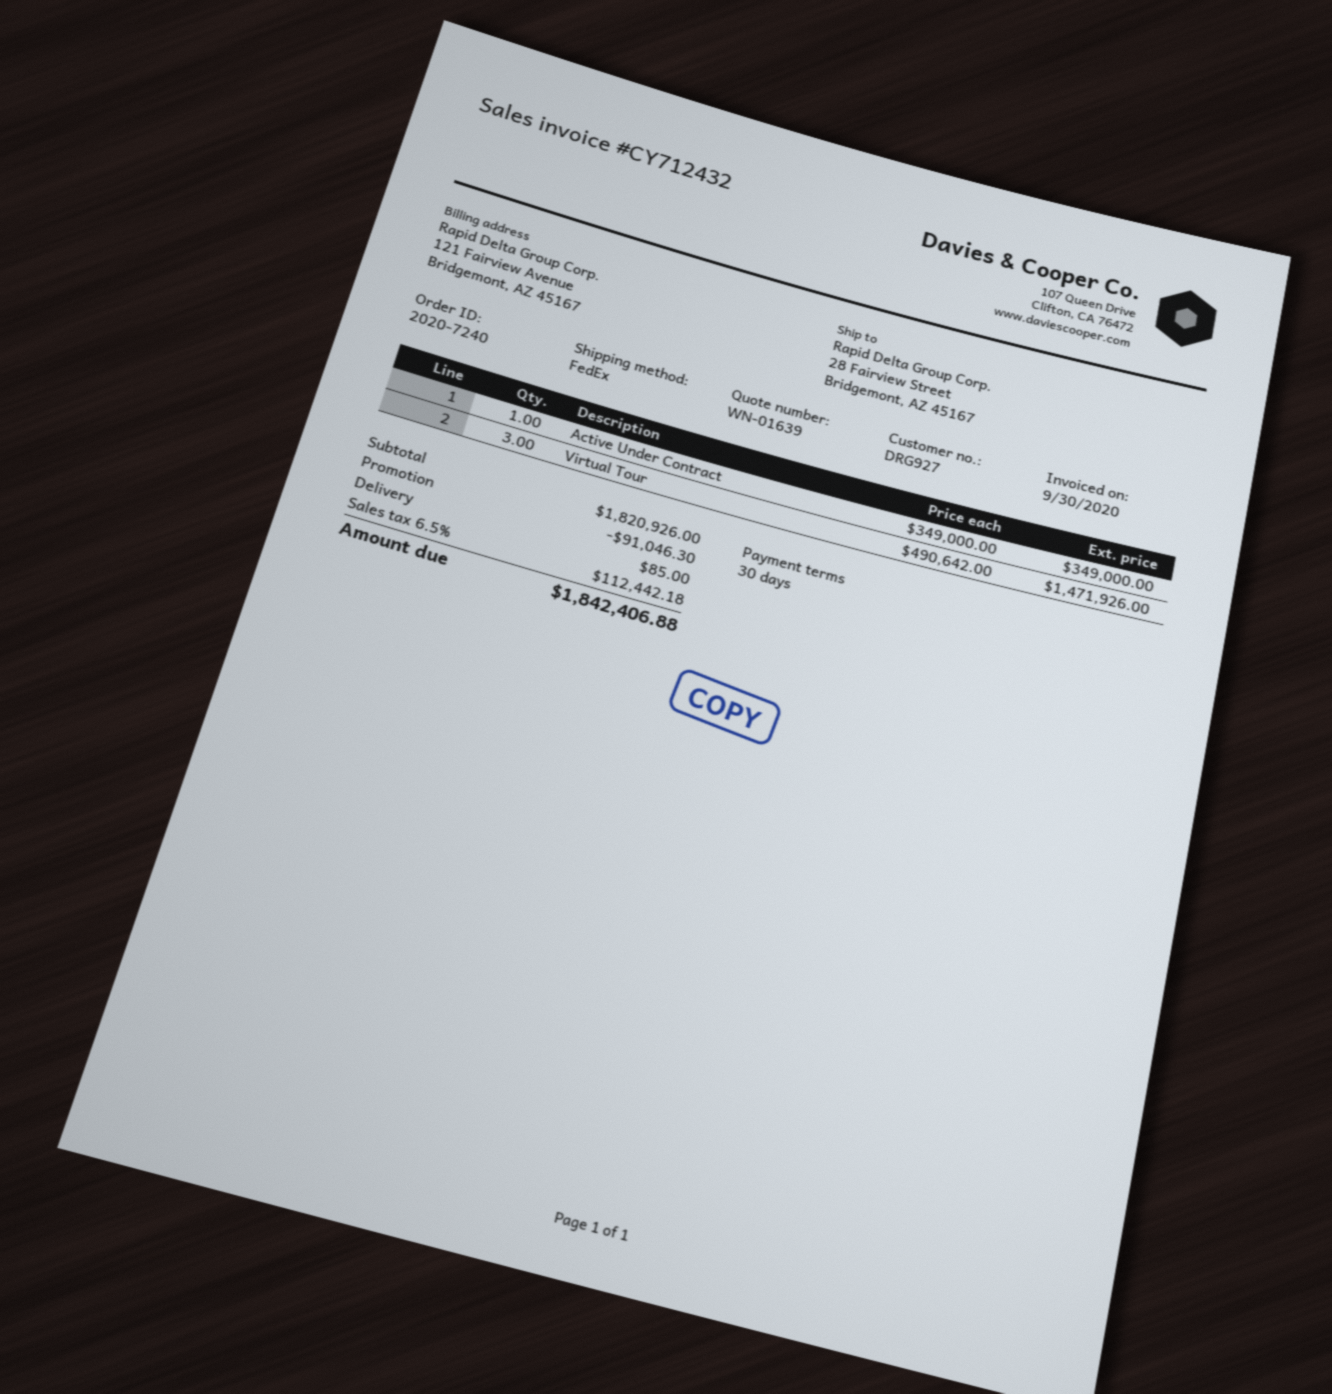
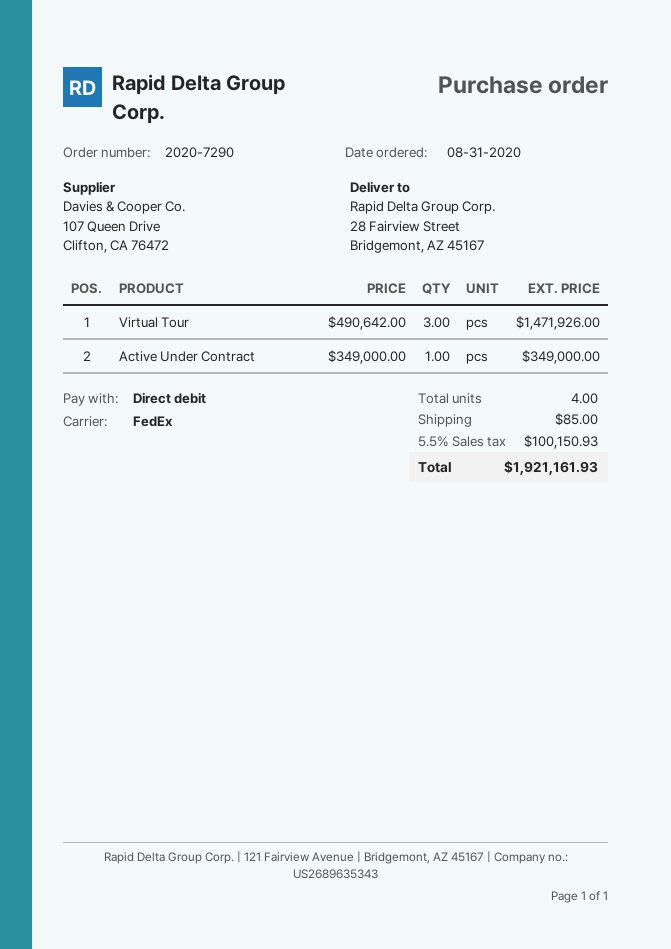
order number: 2020-7240 -> 2020-7290
discount: 91046.30 -> none
tax: 6.5% = 112442.18 -> 5.5% = 100150.93
total: 1842406.88 -> 1921161.93

